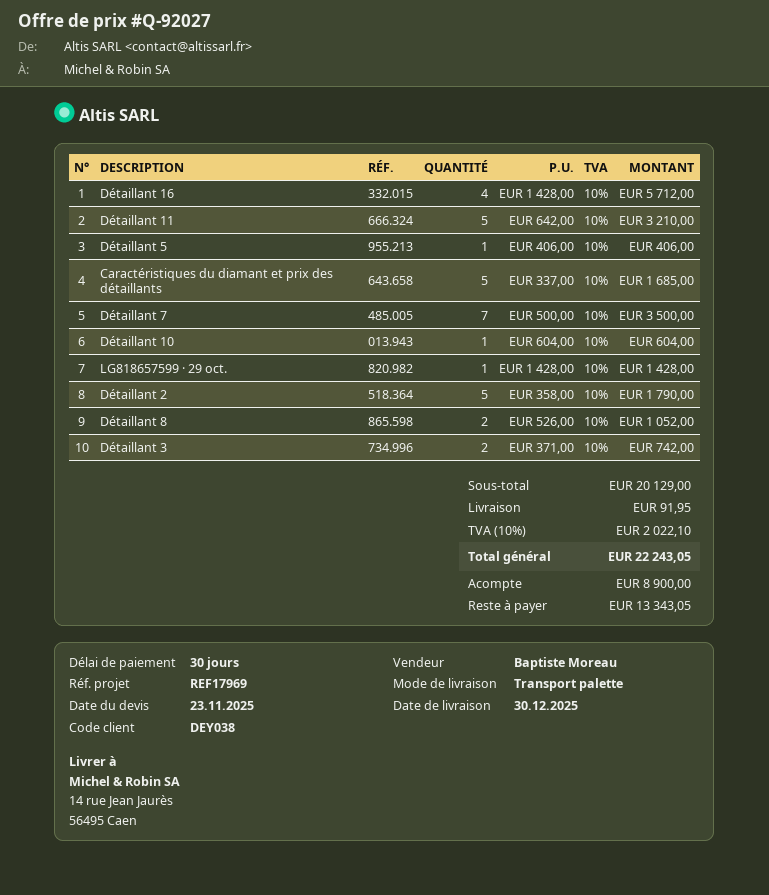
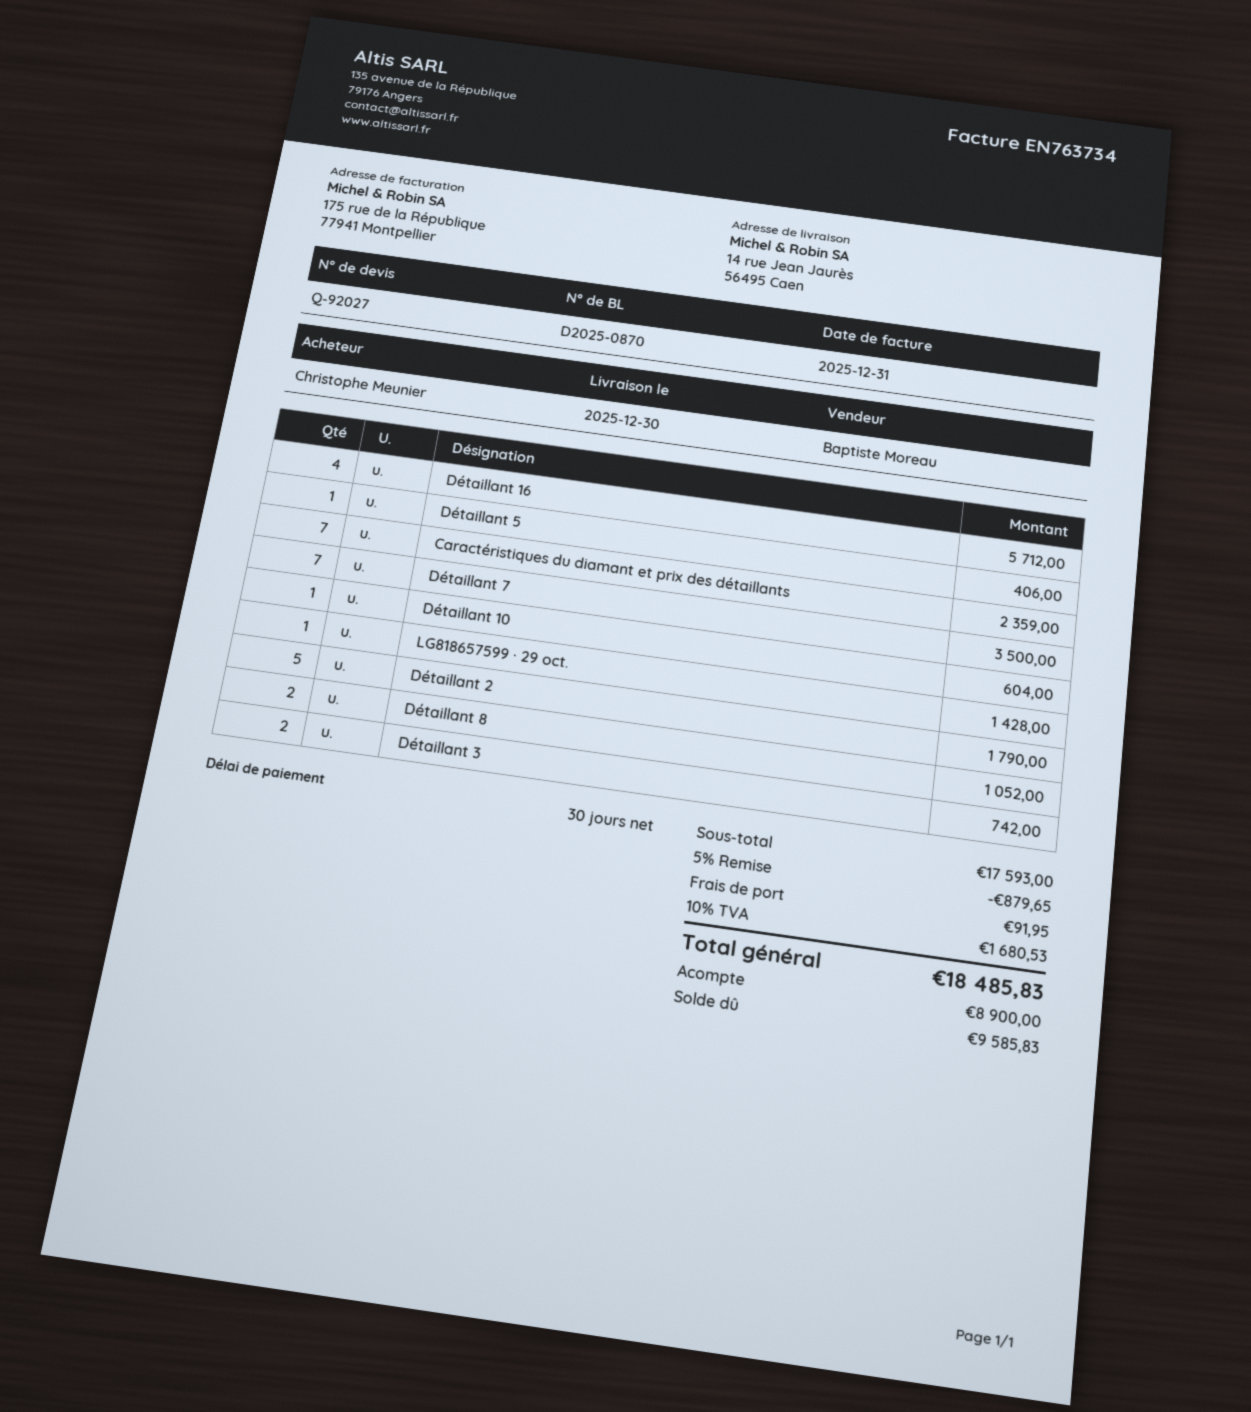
Détaillant 11: 5 for 3210.00 -> none
Caractéristiques du diamant et prix des détaillants: 5 for 1685.00 -> 7 for 2359.00
subtotal: 20129.00 -> 17593.00
discount: none -> 5% = 879.65
tax: 10% = 2022.10 -> 10% = 1680.53
total: 22243.05 -> 18485.83
balance: 13343.05 -> 9585.83

